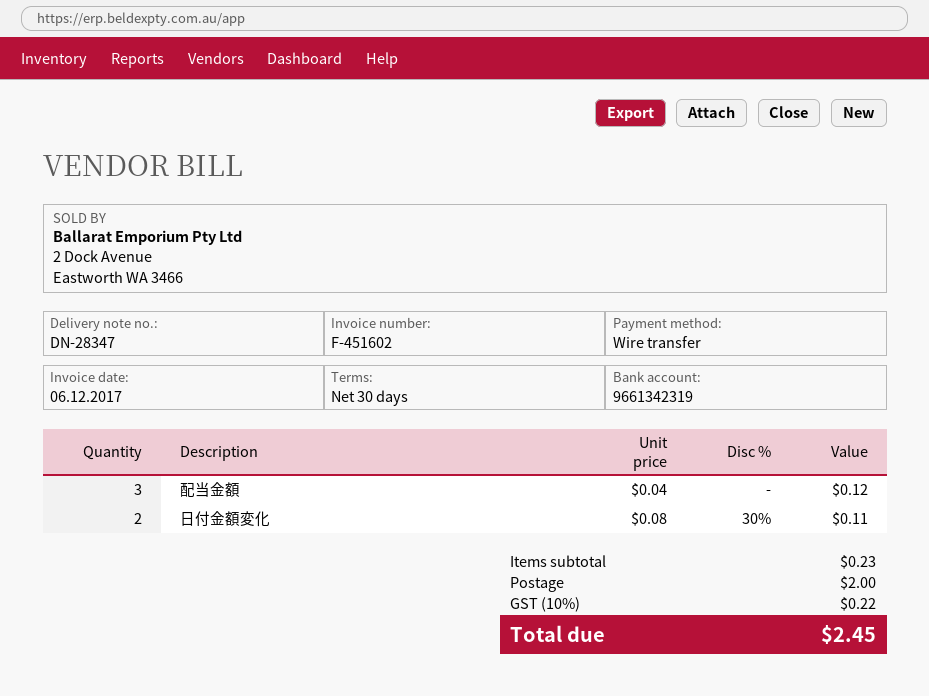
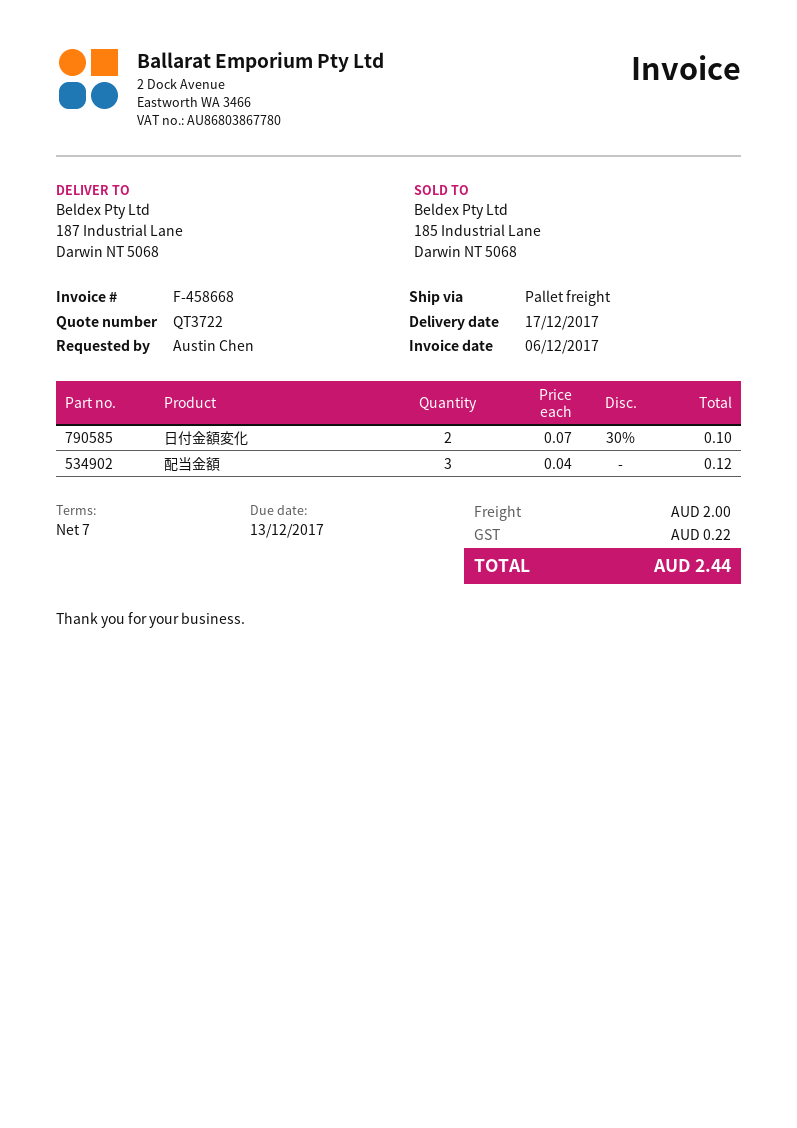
invoice number: F-451602 -> F-458668
payment terms: 30 days -> 7 days
日付金額変化: 2 x 0.08 - 30% = 0.11 -> 2 x 0.07 - 30% = 0.10
total: 2.45 -> 2.44

